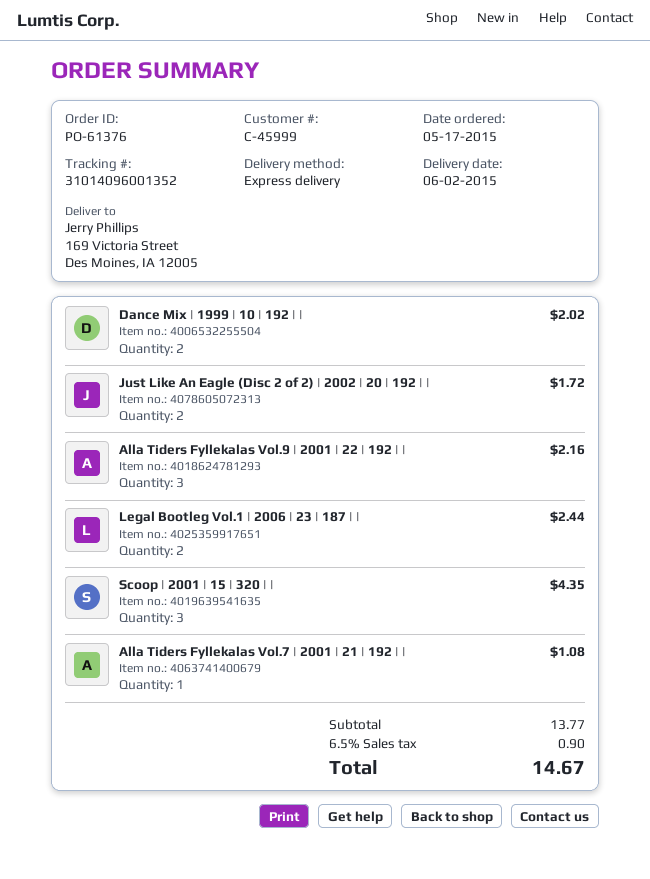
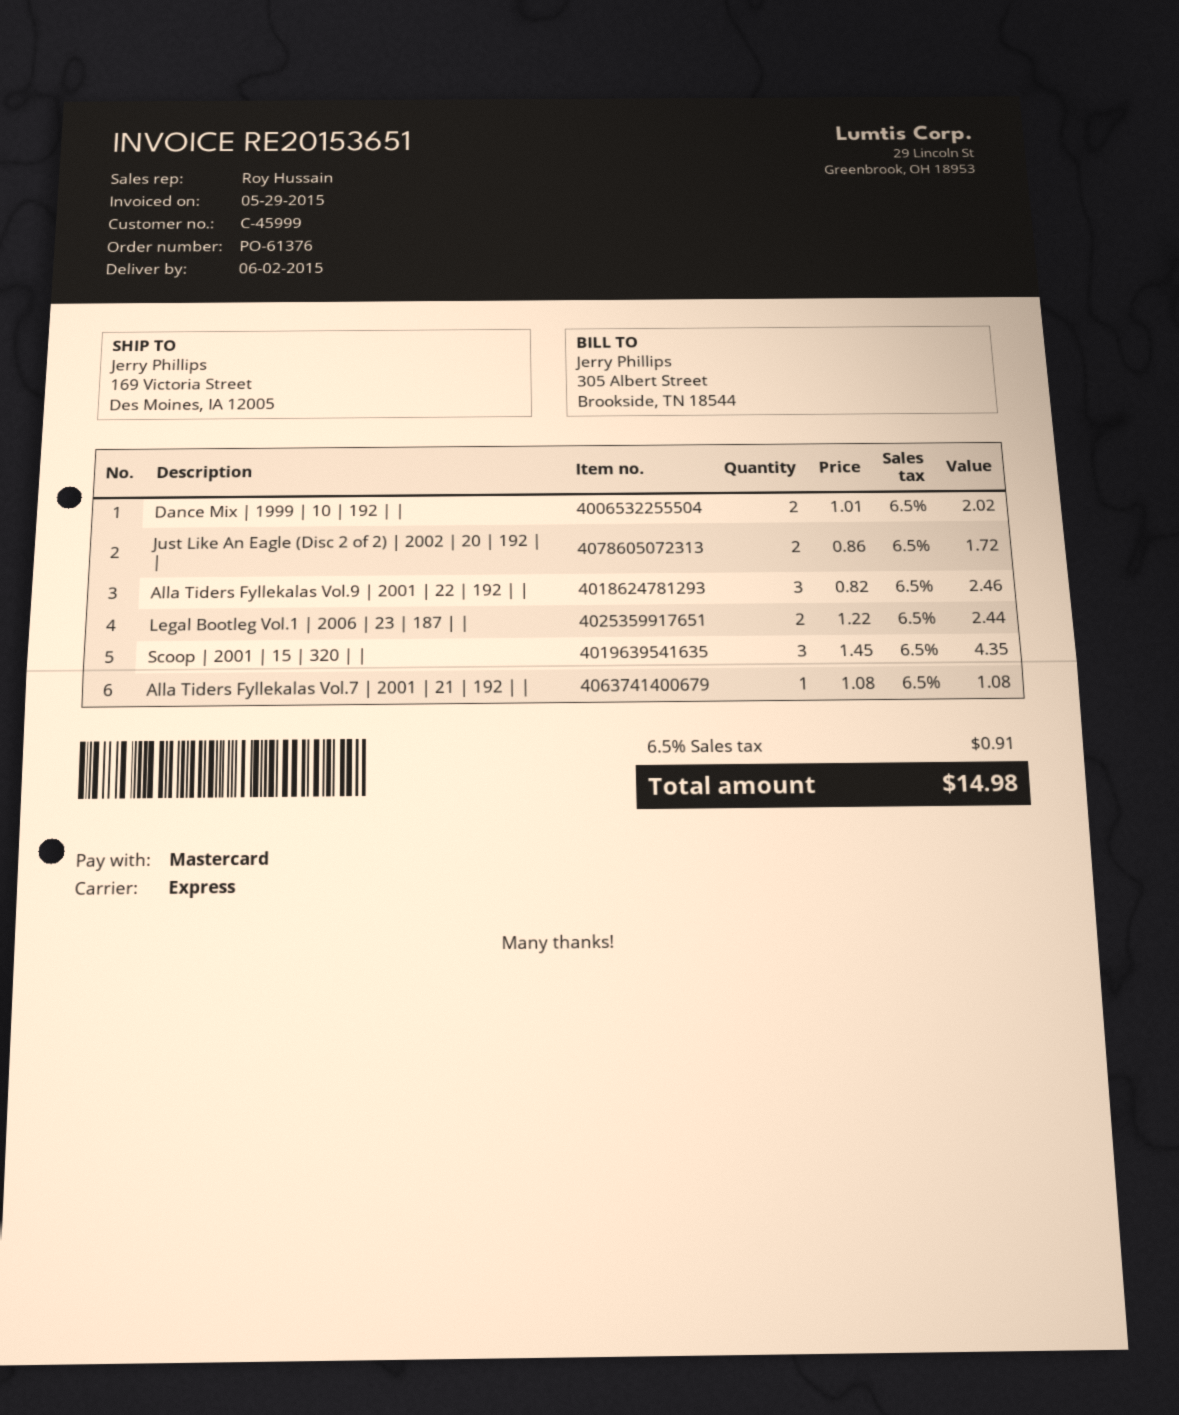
Alla Tiders Fyllekalas Vol.9 | 2001 | 22 | 192 | |: 3 for 2.16 -> 3 for 2.46
tax: 6.5% = 0.90 -> 6.5% = 0.91
total: 14.67 -> 14.98

